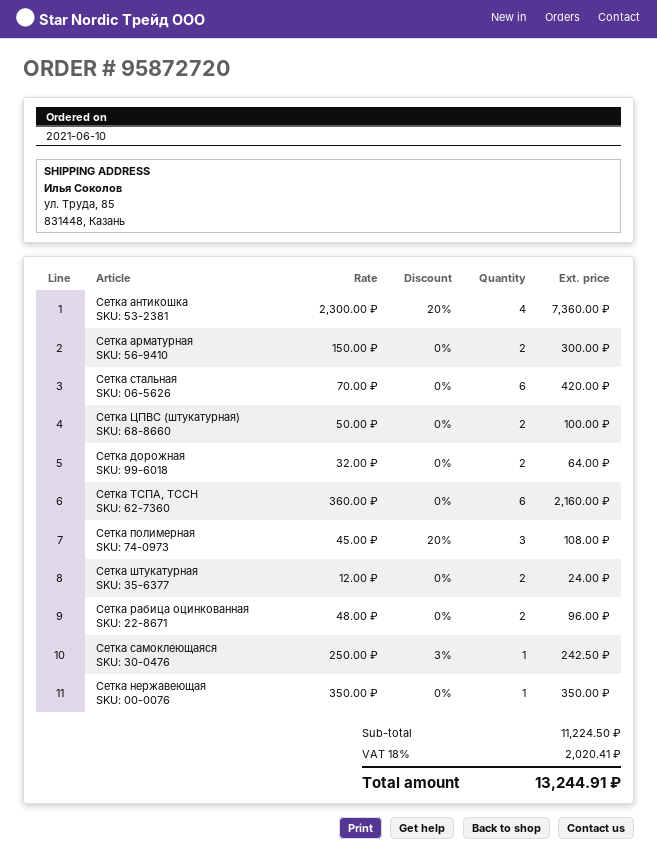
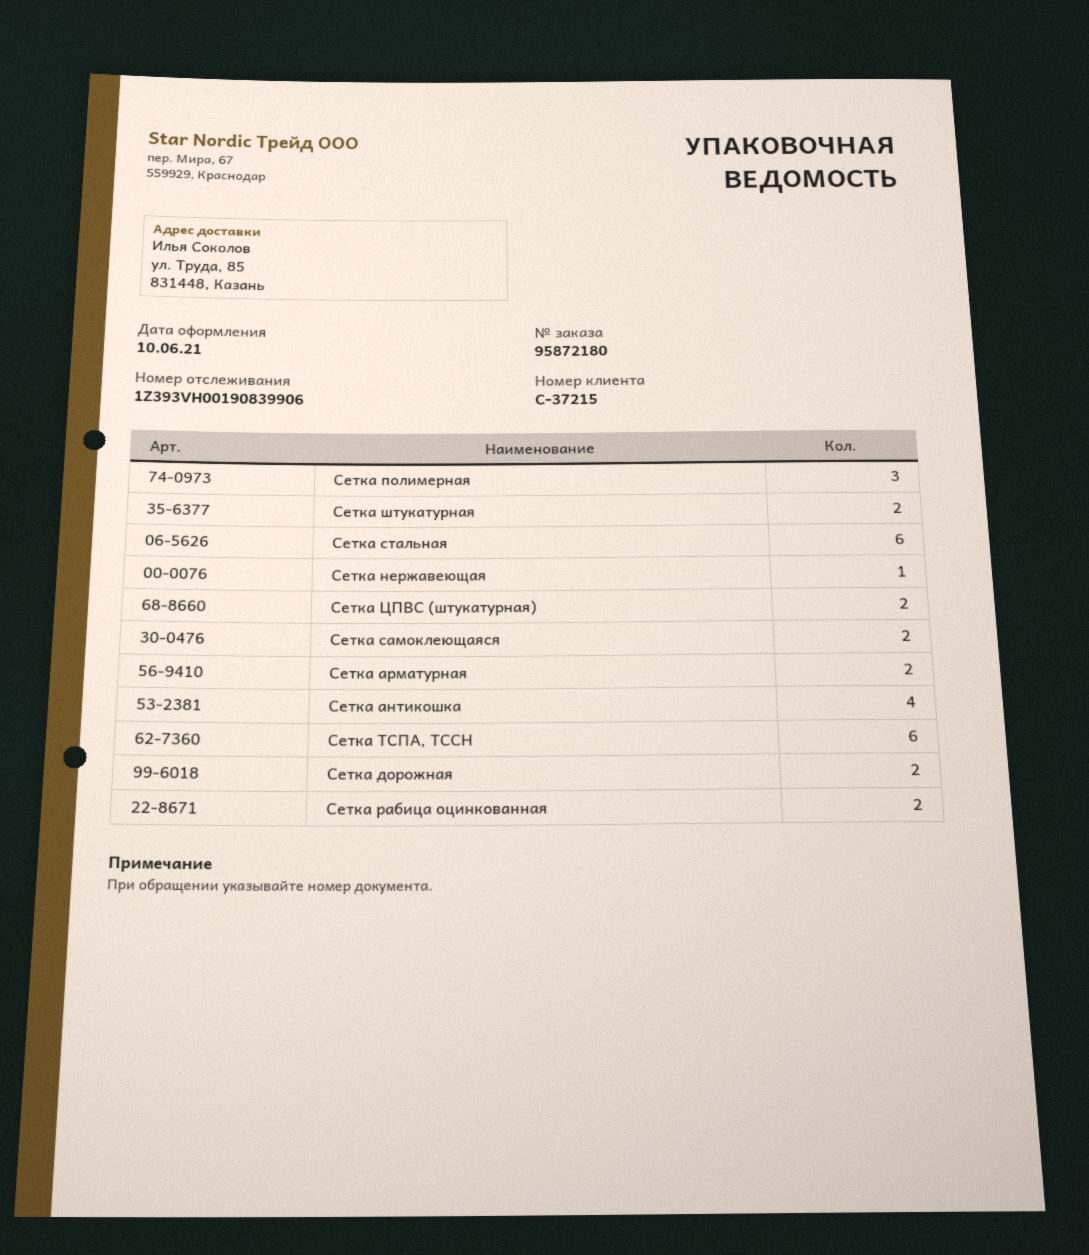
order number: 95872720 -> 95872180
Сетка самоклеющаяся: 1 -> 2

